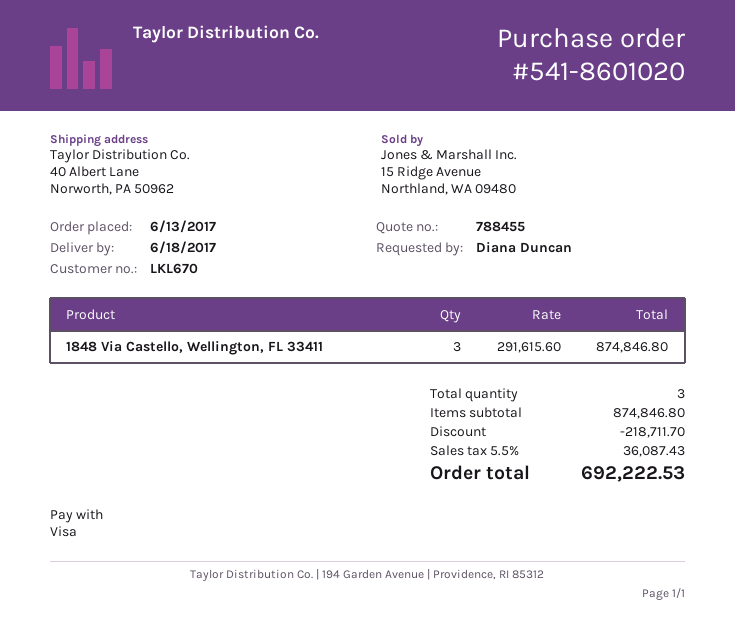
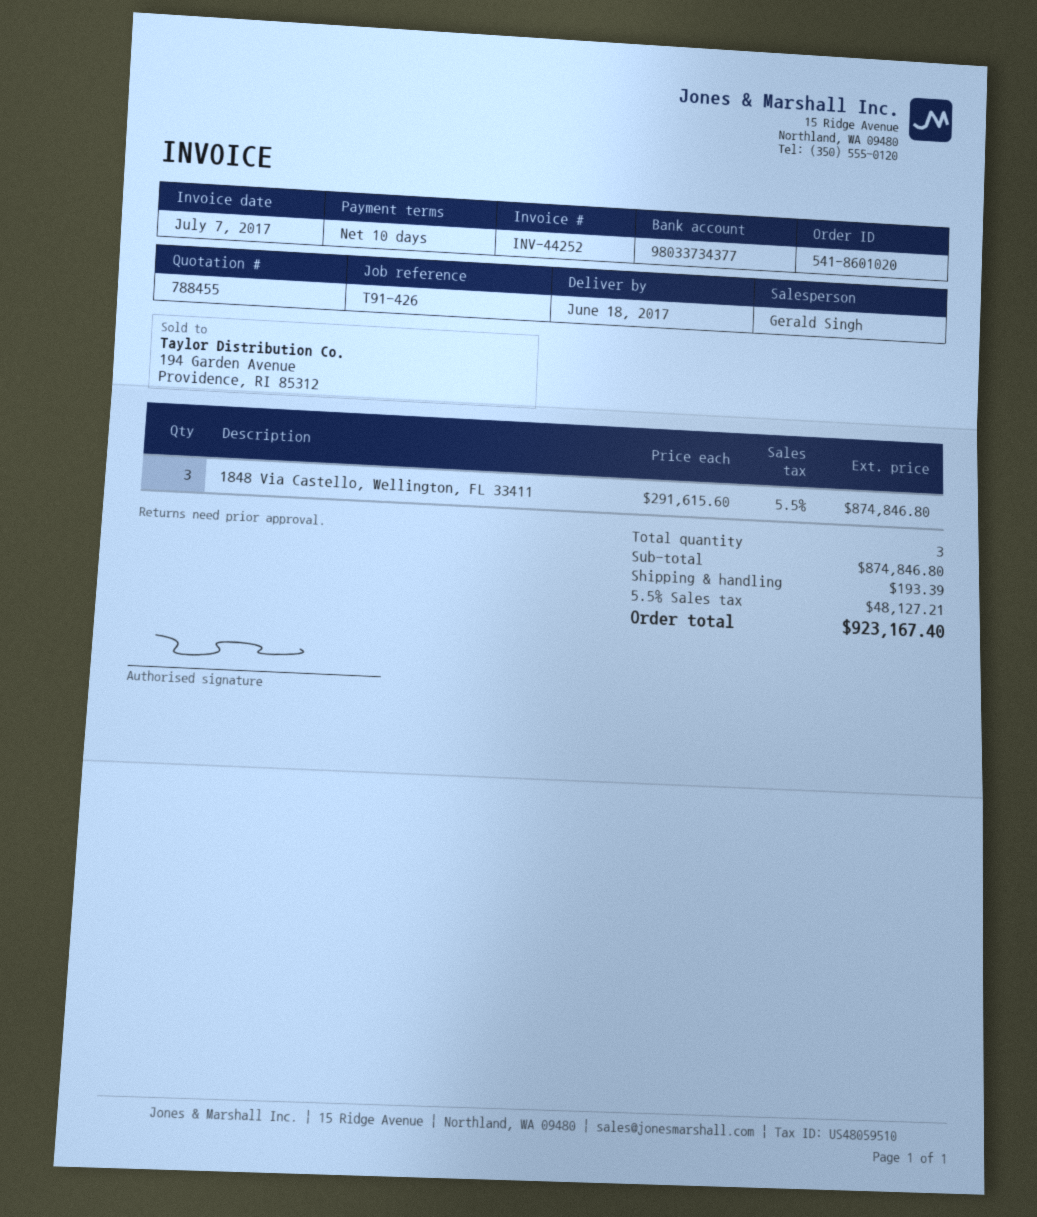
discount: 218711.70 -> none
shipping: none -> 193.39
tax: 5.5% = 36087.43 -> 5.5% = 48127.21
total: 692222.53 -> 923167.40

